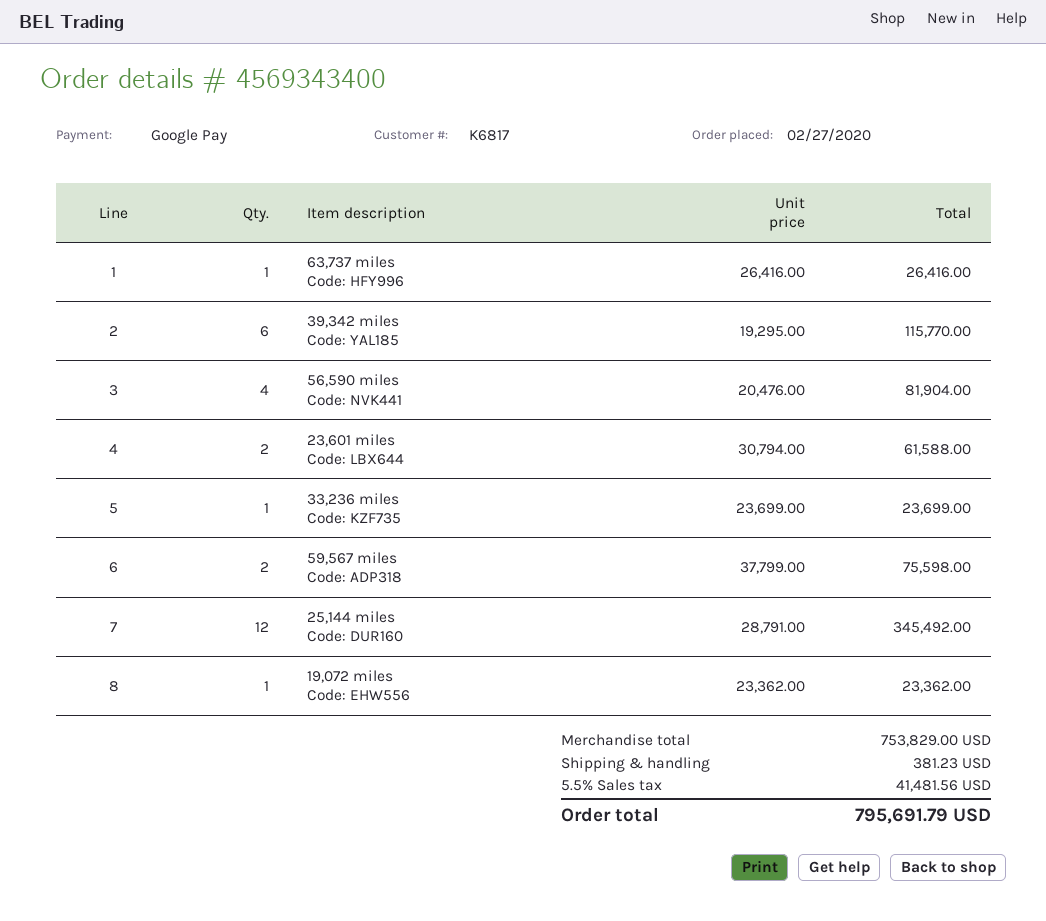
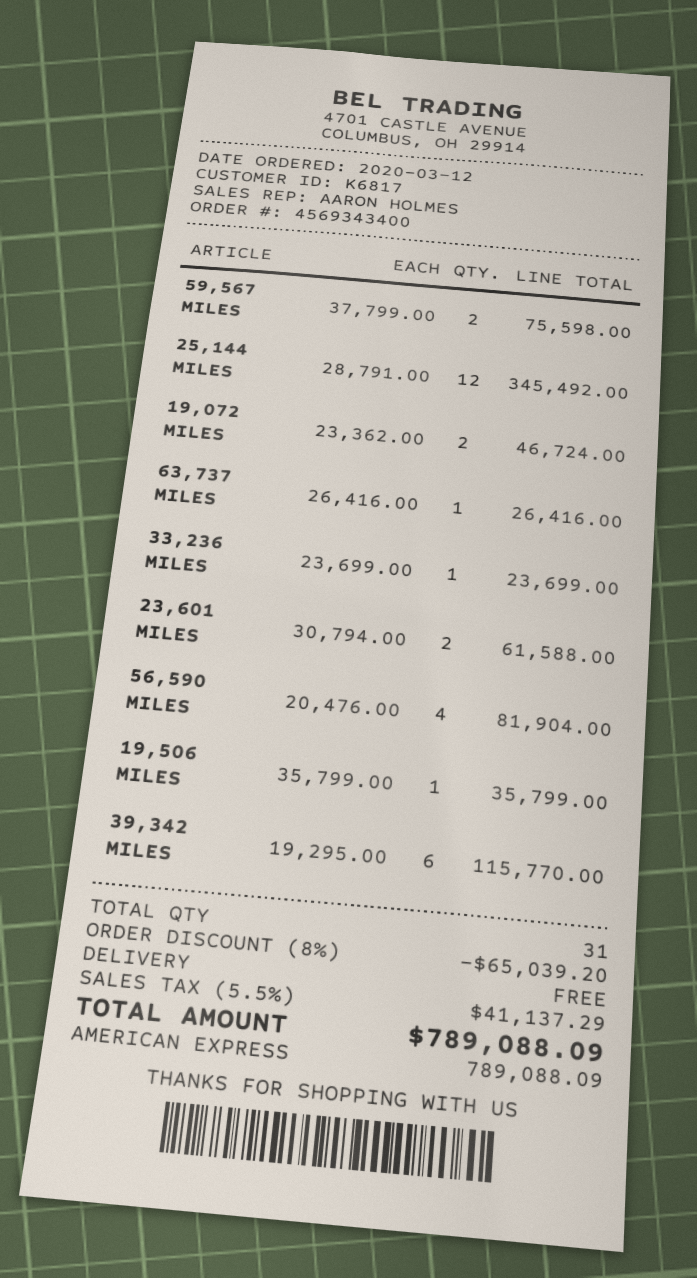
order date: 2020-02-27 -> 2020-03-12
payment method: Google Pay -> American Express
19,072 miles: 1 x 23362.00 = 23362.00 -> 2 x 23362.00 = 46724.00
19,506 MILES: none -> 1 x 35799.00 = 35799.00
discount: none -> 8% = 65039.20
shipping: 381.23 -> 0.00
tax: 5.5% = 41481.56 -> 5.5% = 41137.29
total: 795691.79 -> 789088.09

